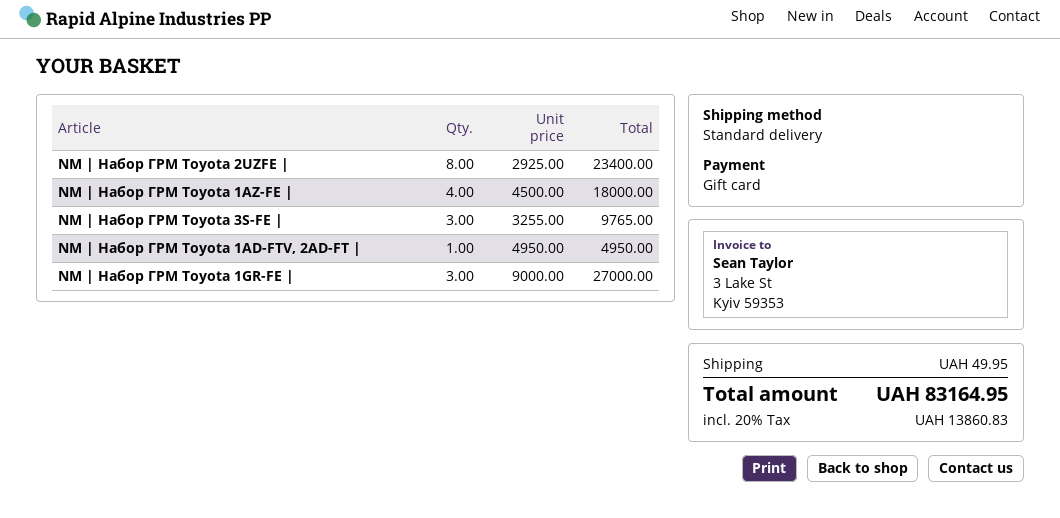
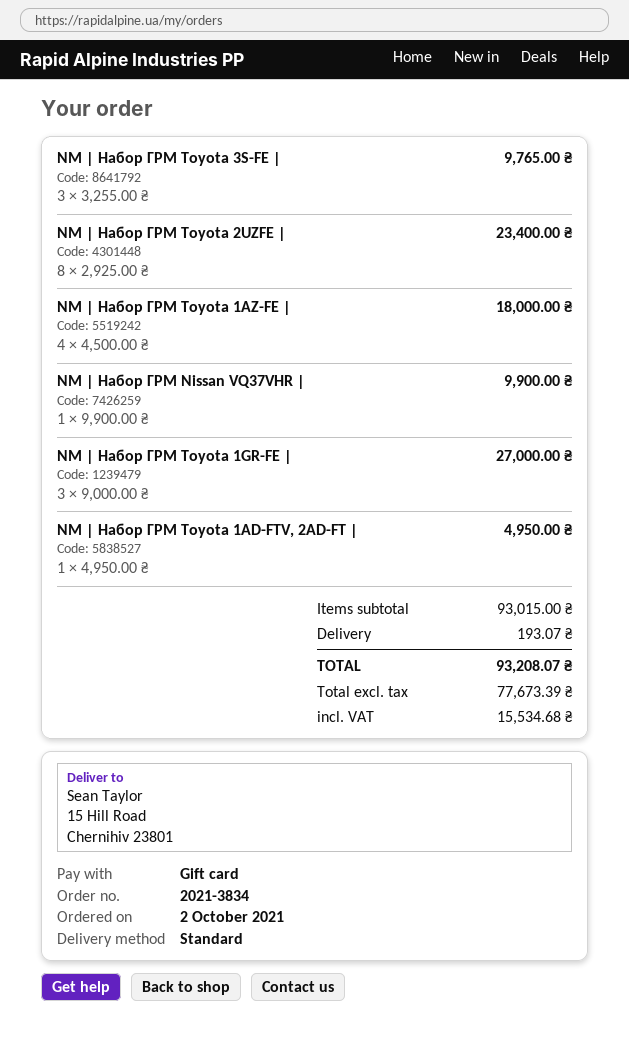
NM | Набор ГРМ Nissan VQ37VHR |: none -> 1 x 9900.00 = 9900.00
shipping: 49.95 -> 193.07
tax: 13860.83 -> 15534.68
total: 83164.95 -> 93208.07

